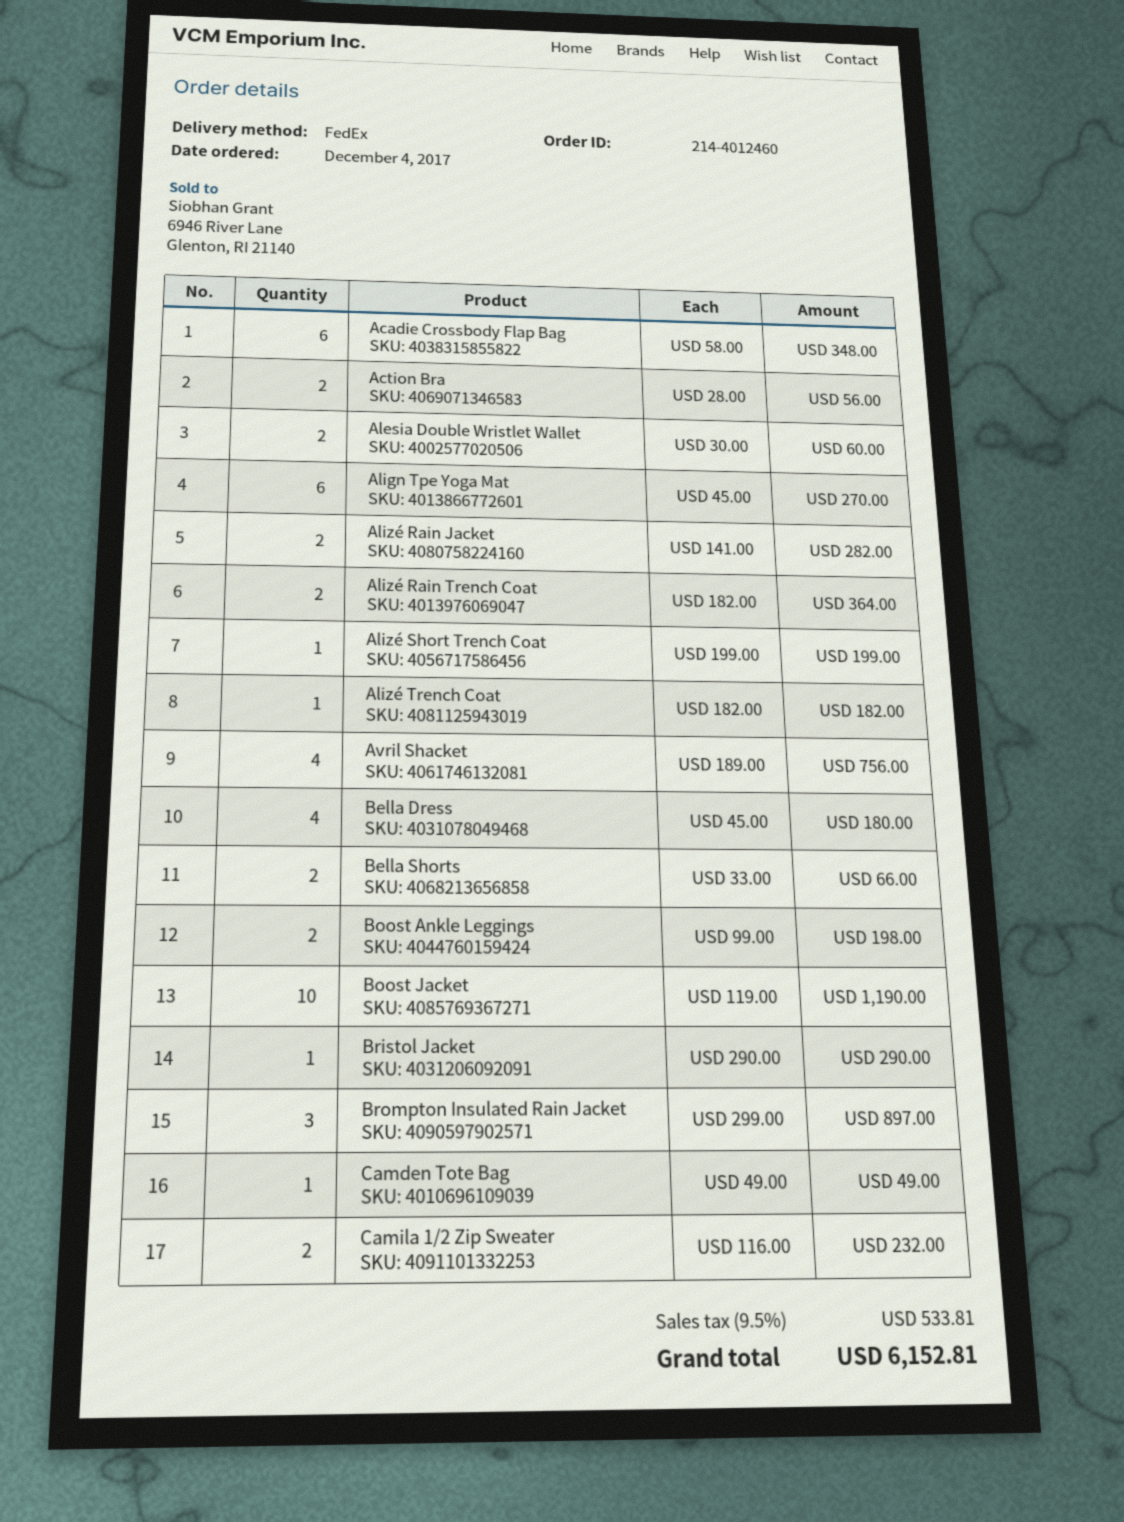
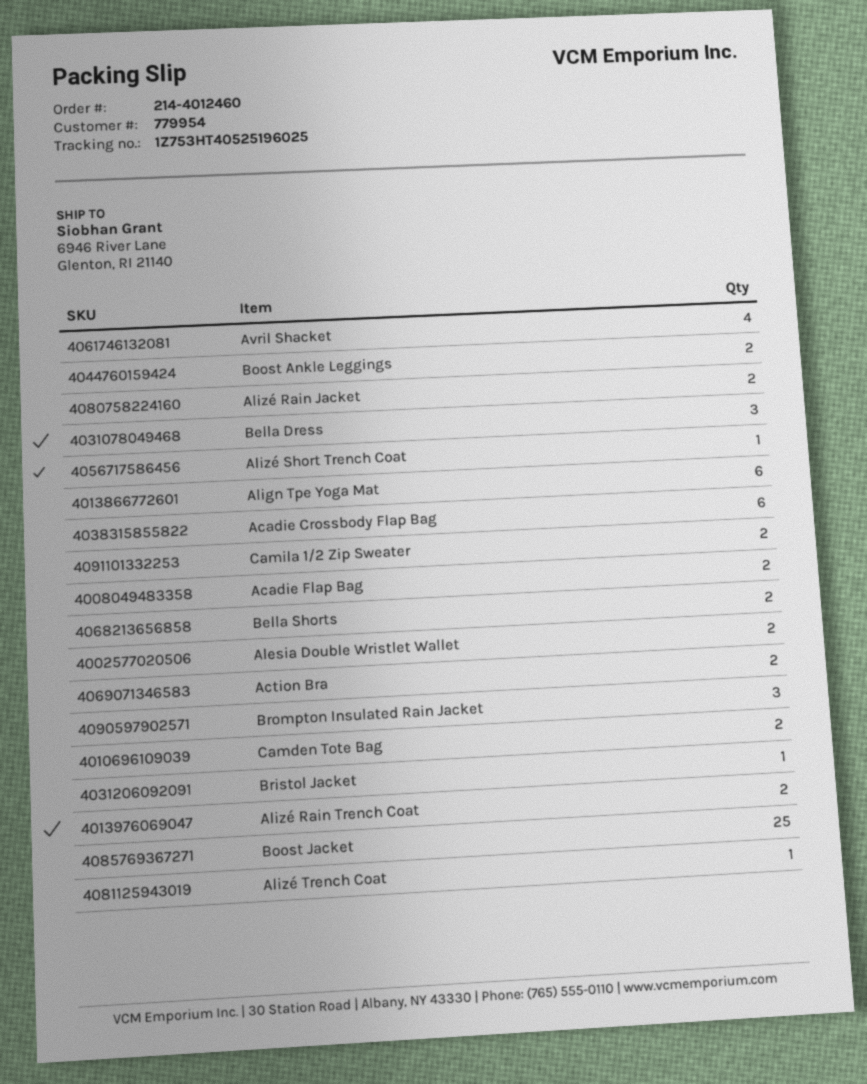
Bella Dress: 4 -> 3
Boost Jacket: 10 -> 25
Camden Tote Bag: 1 -> 2
Acadie Flap Bag: none -> 2

